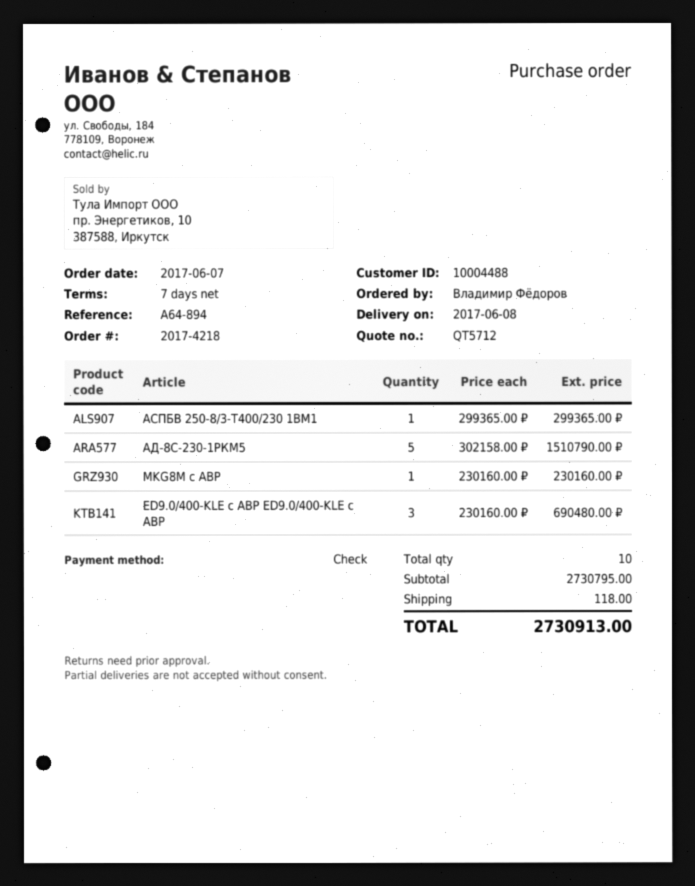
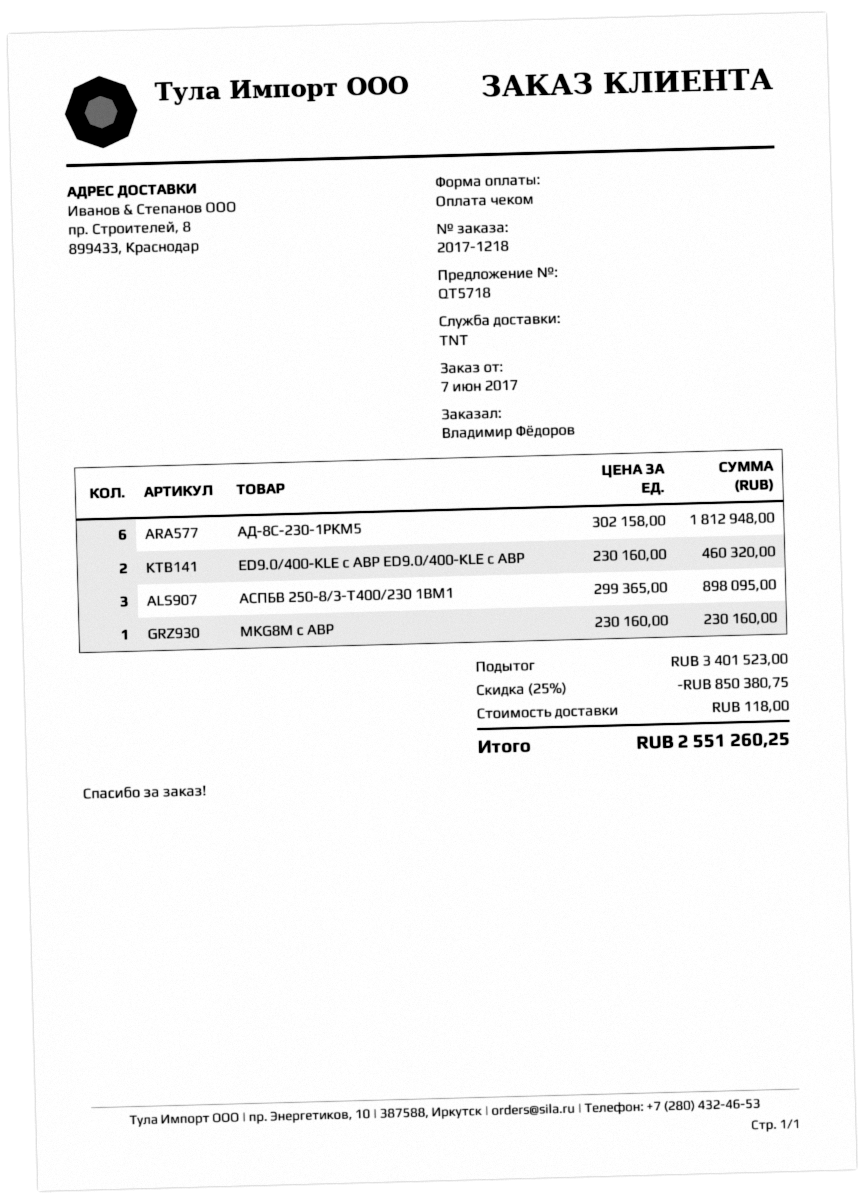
quote number: QT5712 -> QT5718
order number: 2017-4218 -> 2017-1218
АСПБВ 250-8/3-Т400/230 1ВМ1: 1 x 299365.00 = 299365.00 -> 3 x 299365.00 = 898095.00
АД-8С-230-1РКМ5: 5 x 302158.00 = 1510790.00 -> 6 x 302158.00 = 1812948.00
ED9.0/400-KLE с АВР ED9.0/400-KLE с АВР: 3 x 230160.00 = 690480.00 -> 2 x 230160.00 = 460320.00
subtotal: 2730795.00 -> 3401523.00
discount: none -> 25% = 850380.75
total: 2730913.00 -> 2551260.25

